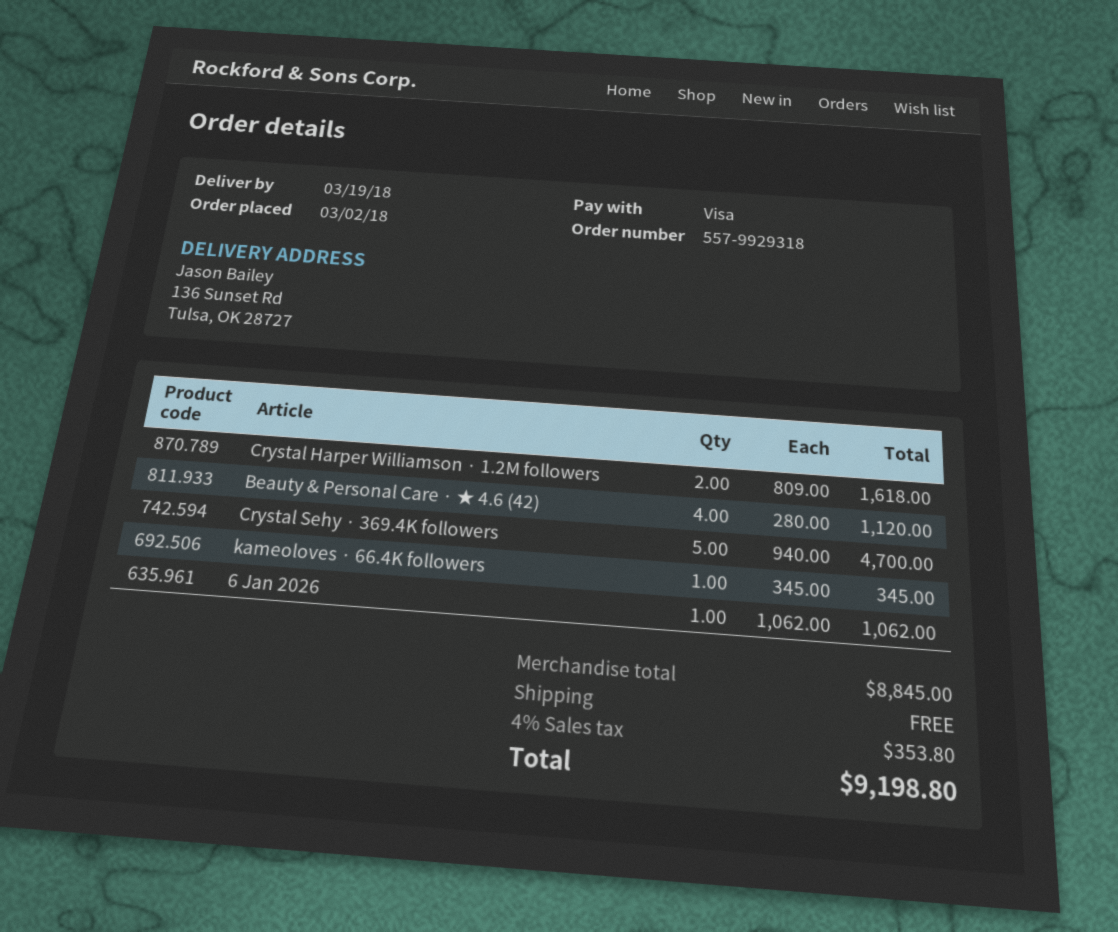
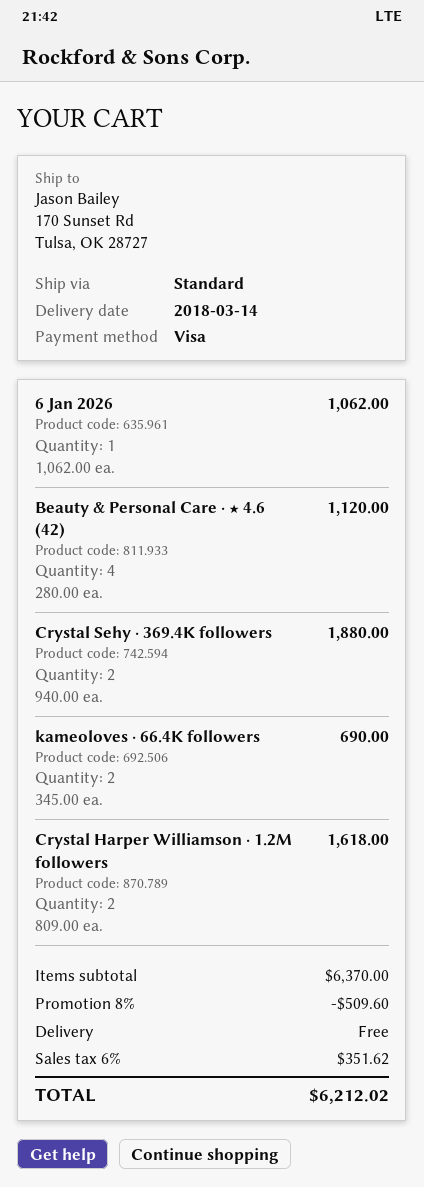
delivery date: 2018-03-19 -> 2018-03-14
ship to: 136 Sunset Rd, Tulsa, OK 28727 -> 170 Sunset Rd, Tulsa, OK 28727
Crystal Sehy · 369.4K followers: 5 x 940.00 = 4700.00 -> 2 x 940.00 = 1880.00
kameoloves · 66.4K followers: 1 x 345.00 = 345.00 -> 2 x 345.00 = 690.00
subtotal: 8845.00 -> 6370.00
discount: none -> 8% = 509.60
tax: 4% = 353.80 -> 6% = 351.62
total: 9198.80 -> 6212.02

